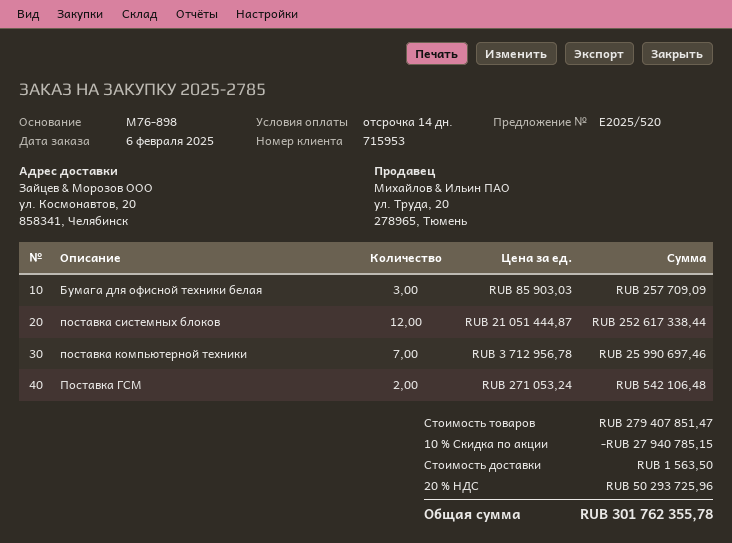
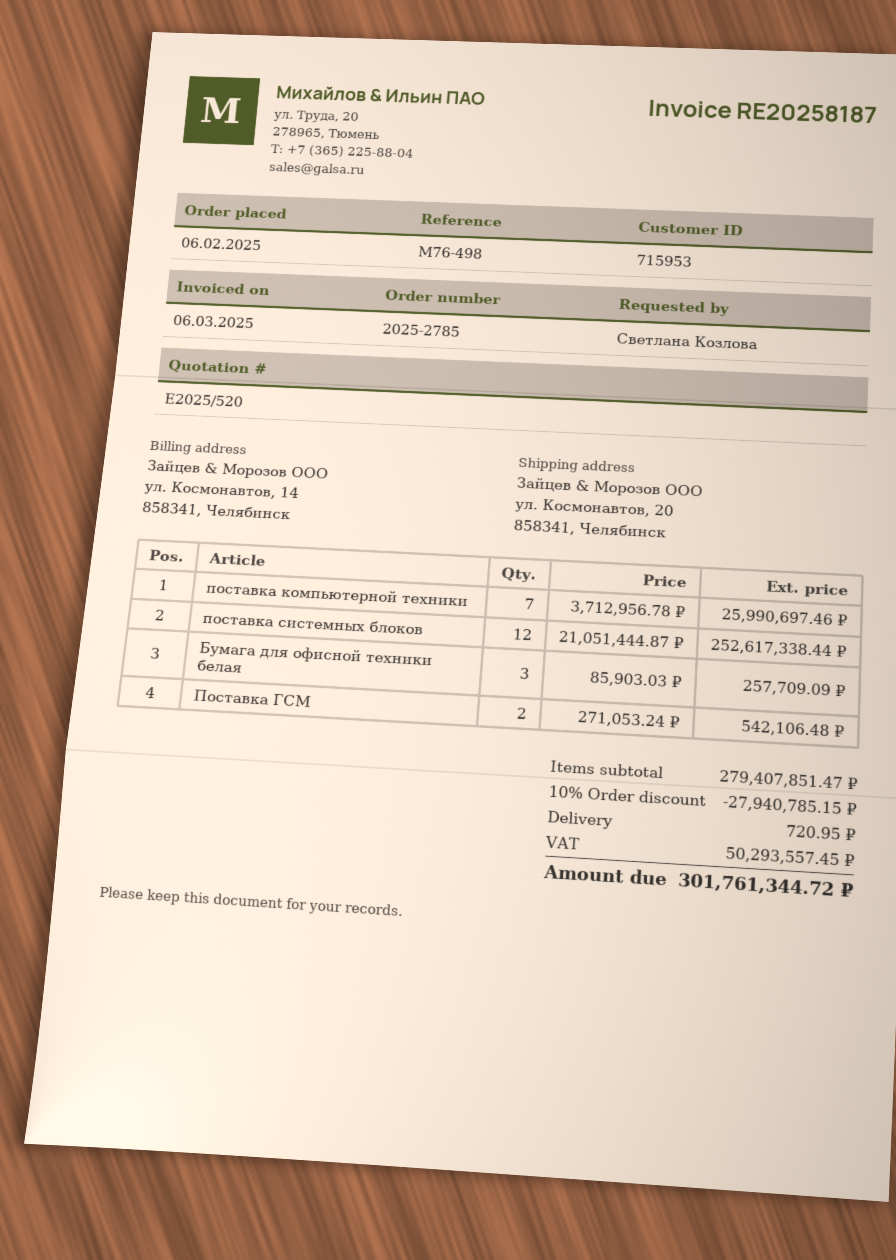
reference: M76-898 -> M76-498
shipping: 1563.50 -> 720.95
tax: 50293725.96 -> 50293557.45
total: 301762355.78 -> 301761344.72

